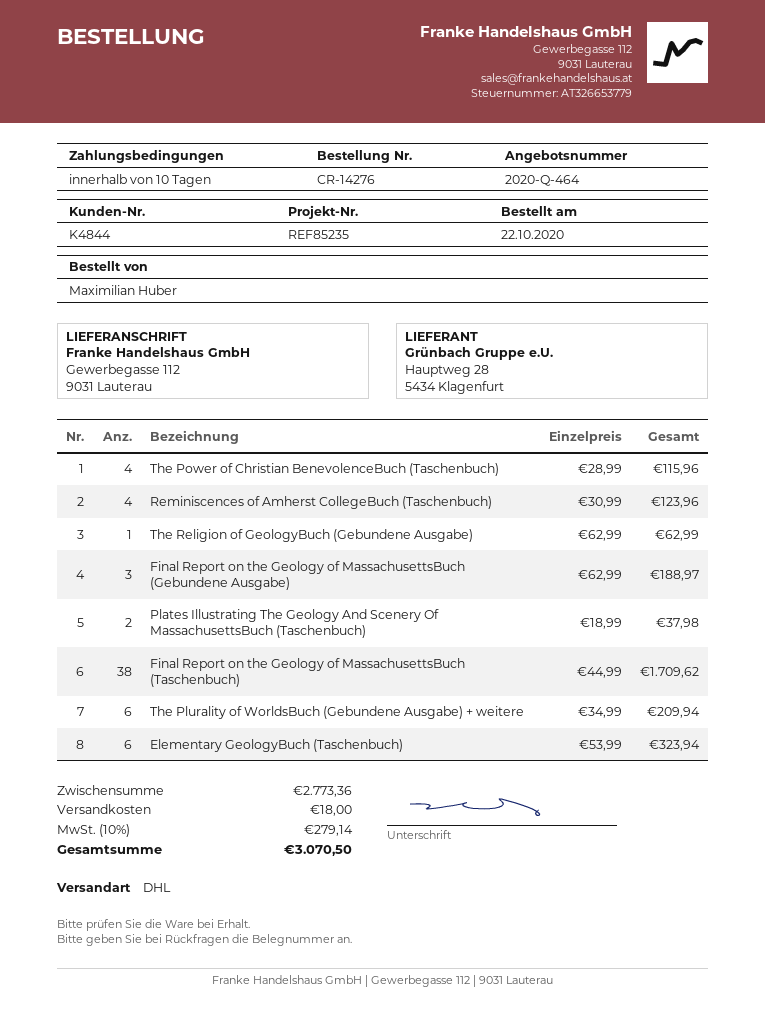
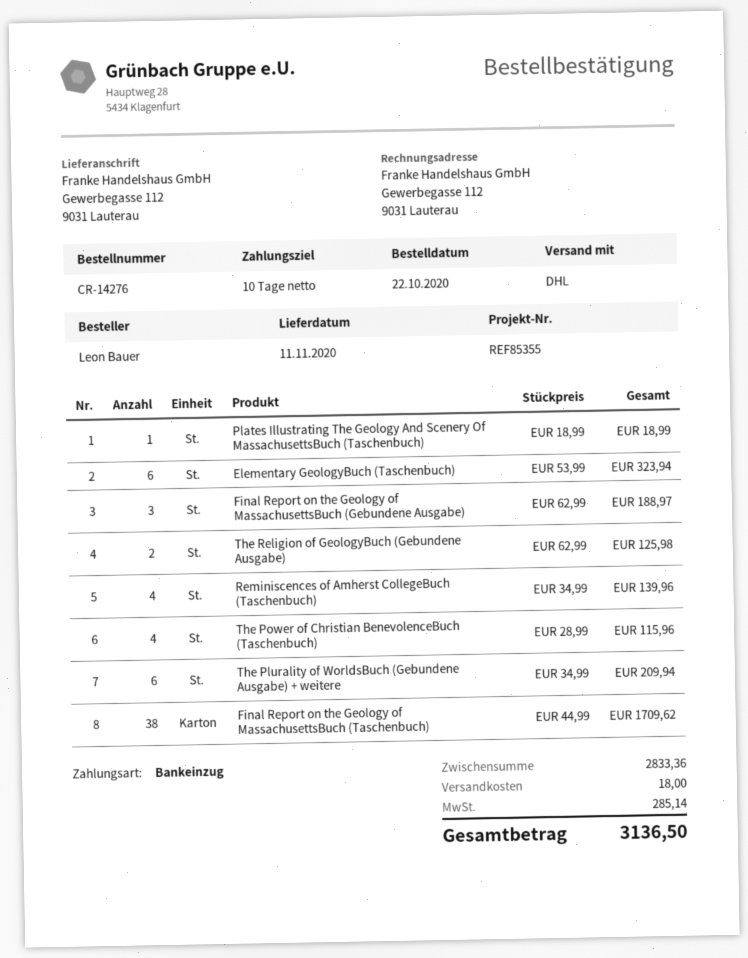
reference: REF85235 -> REF85355
ordered by: Maximilian Huber -> Leon Bauer
Reminiscences of Amherst CollegeBuch (Taschenbuch): 4 x 30.99 = 123.96 -> 4 x 34.99 = 139.96
The Religion of GeologyBuch (Gebundene Ausgabe): 1 x 62.99 = 62.99 -> 2 x 62.99 = 125.98
Plates Illustrating The Geology And Scenery Of MassachusettsBuch (Taschenbuch): 2 x 18.99 = 37.98 -> 1 x 18.99 = 18.99
subtotal: 2773.36 -> 2833.36
tax: 279.14 -> 285.14
total: 3070.50 -> 3136.50

